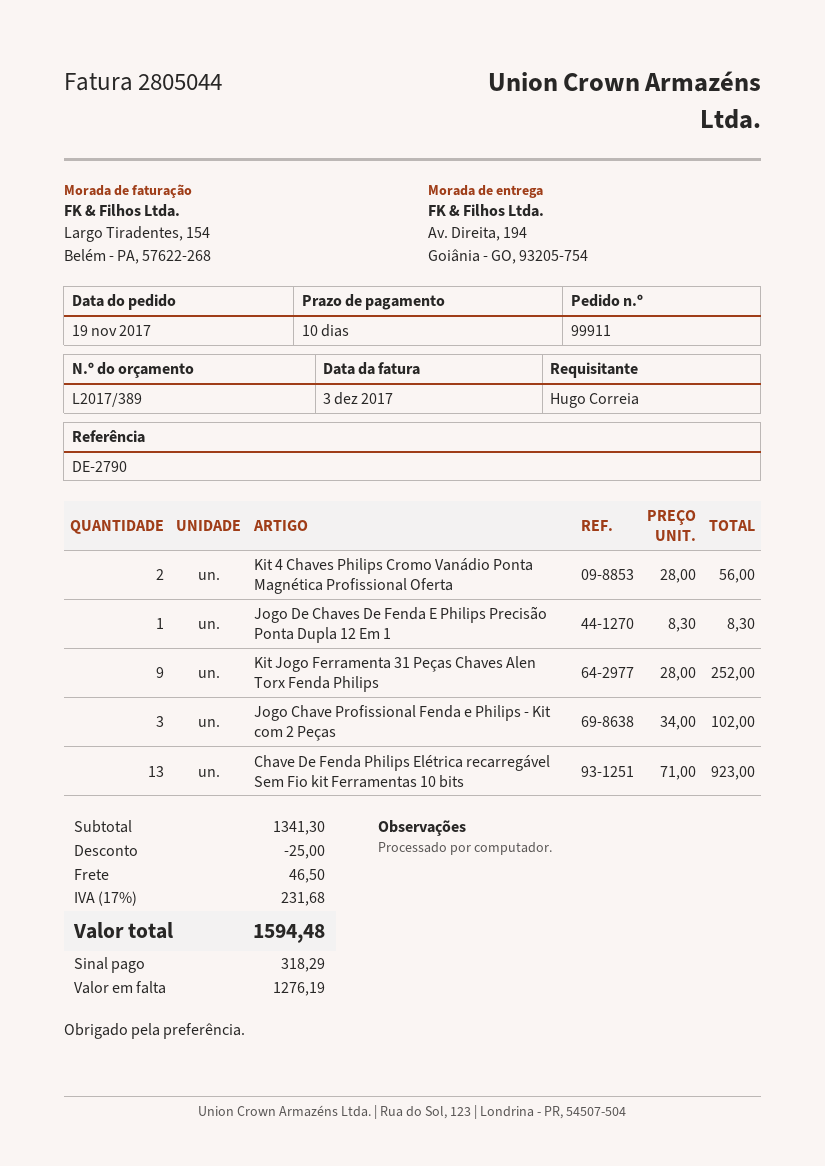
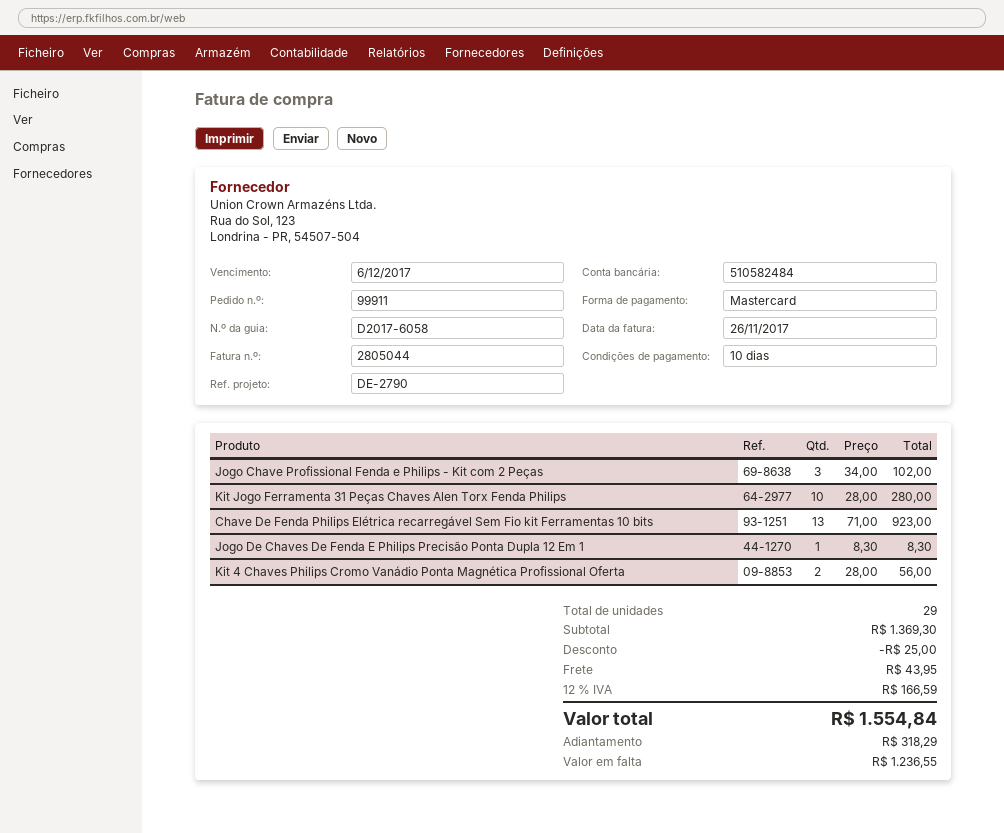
invoice date: 2017-12-03 -> 2017-11-26
Kit Jogo Ferramenta 31 Peças Chaves Alen Torx Fenda Philips: 9 x 28.00 = 252.00 -> 10 x 28.00 = 280.00
subtotal: 1341.30 -> 1369.30
shipping: 46.50 -> 43.95
tax: 17% = 231.68 -> 12% = 166.59
total: 1594.48 -> 1554.84
balance: 1276.19 -> 1236.55

